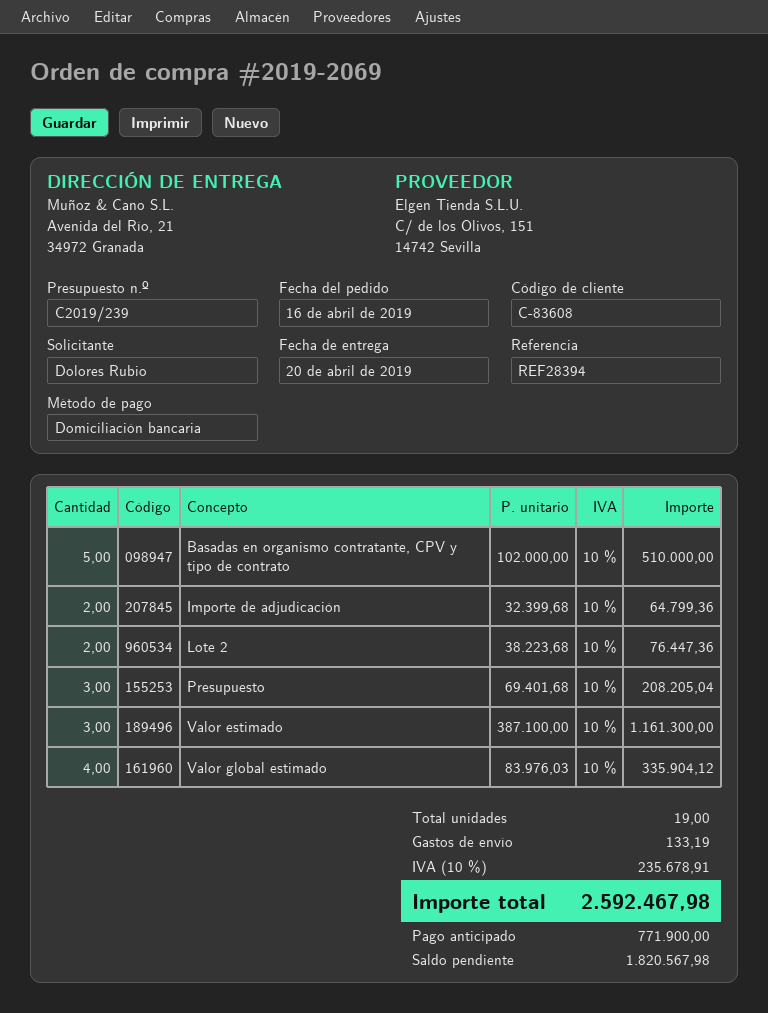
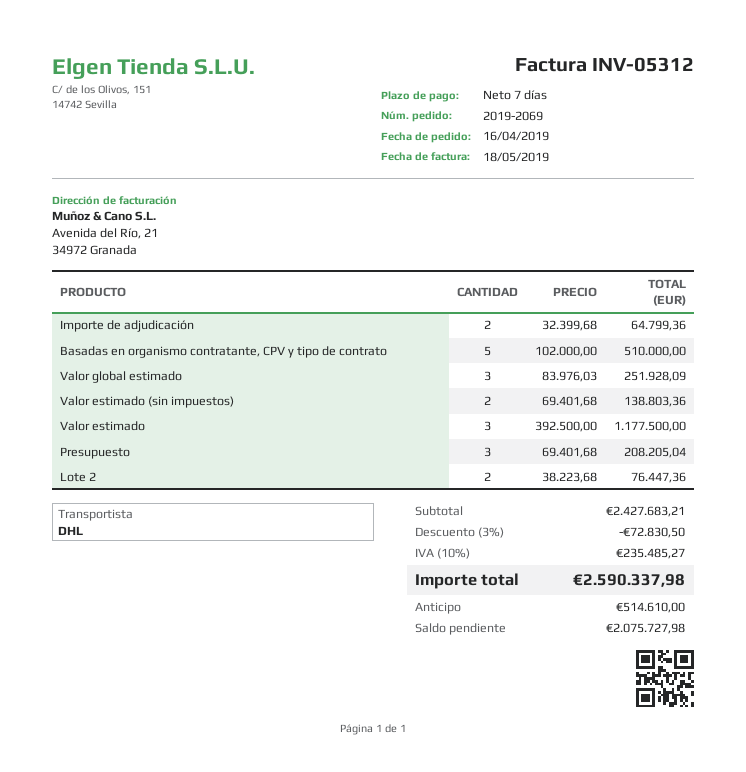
Valor estimado: 3 x 387100.00 = 1161300.00 -> 3 x 392500.00 = 1177500.00
Valor global estimado: 4 x 83976.03 = 335904.12 -> 3 x 83976.03 = 251928.09
Valor estimado (sin impuestos): none -> 2 x 69401.68 = 138803.36
discount: none -> 3% = 72830.50
shipping: 133.19 -> none
tax: 10% = 235678.91 -> 10% = 235485.27
total: 2592467.98 -> 2590337.98
deposit: 771900.00 -> 514610.00
balance: 1820567.98 -> 2075727.98

